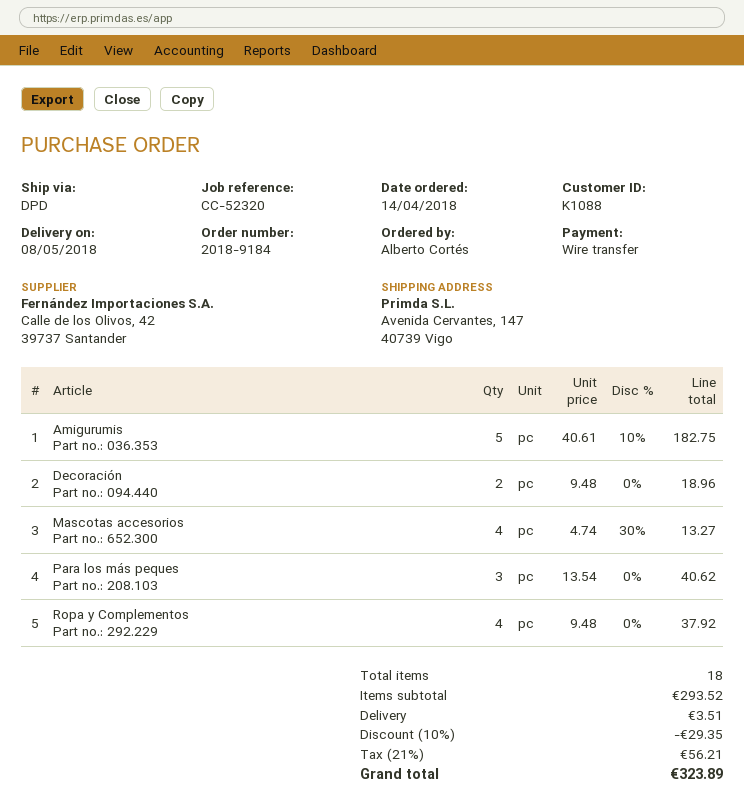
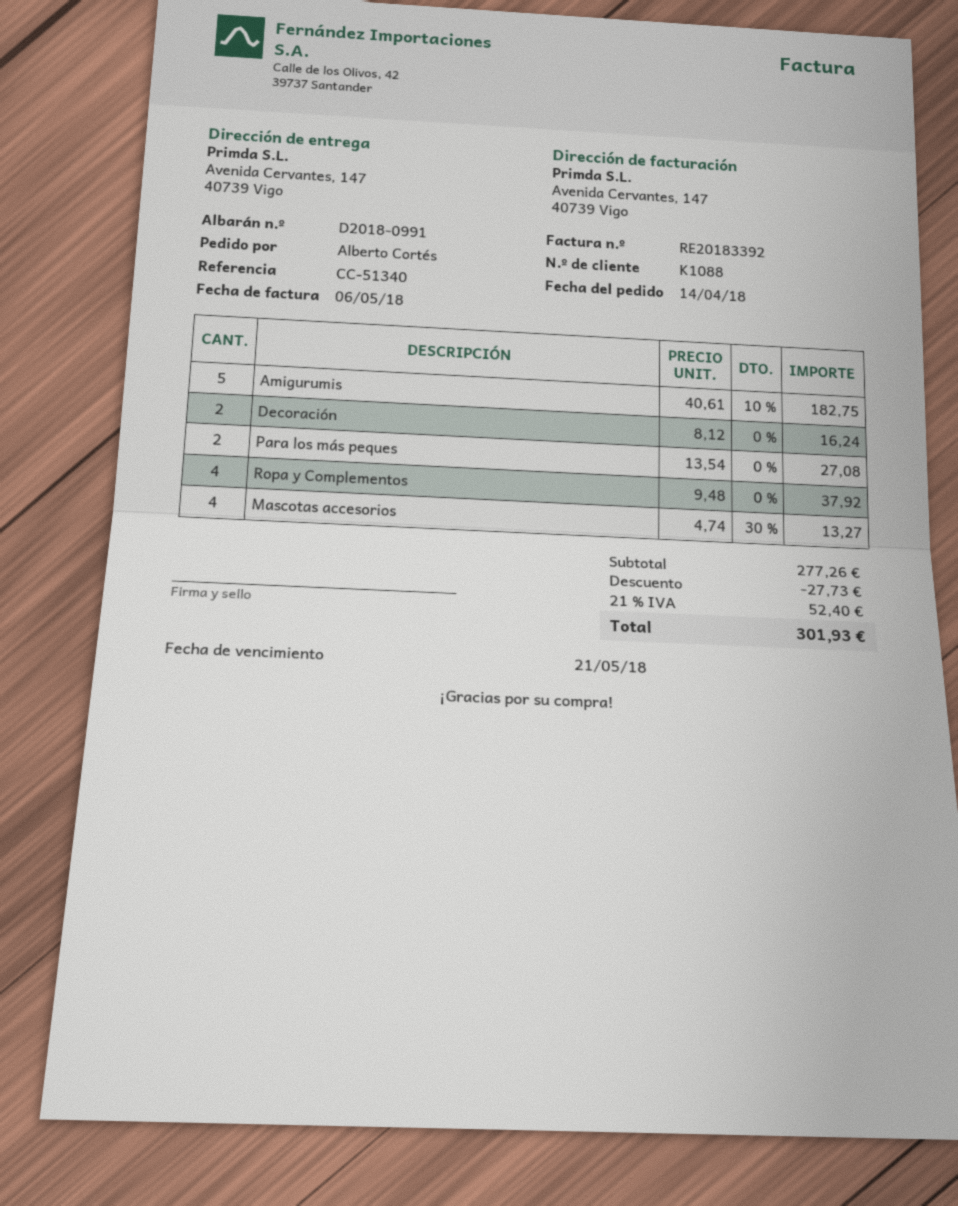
reference: CC-52320 -> CC-51340
Decoración: 2 x 9.48 = 18.96 -> 2 x 8.12 = 16.24
Para los más peques: 3 x 13.54 = 40.62 -> 2 x 13.54 = 27.08
subtotal: 293.52 -> 277.26
discount: 29.35 -> 27.73
shipping: 3.51 -> none
tax: 21% = 56.21 -> 21% = 52.40
total: 323.89 -> 301.93

